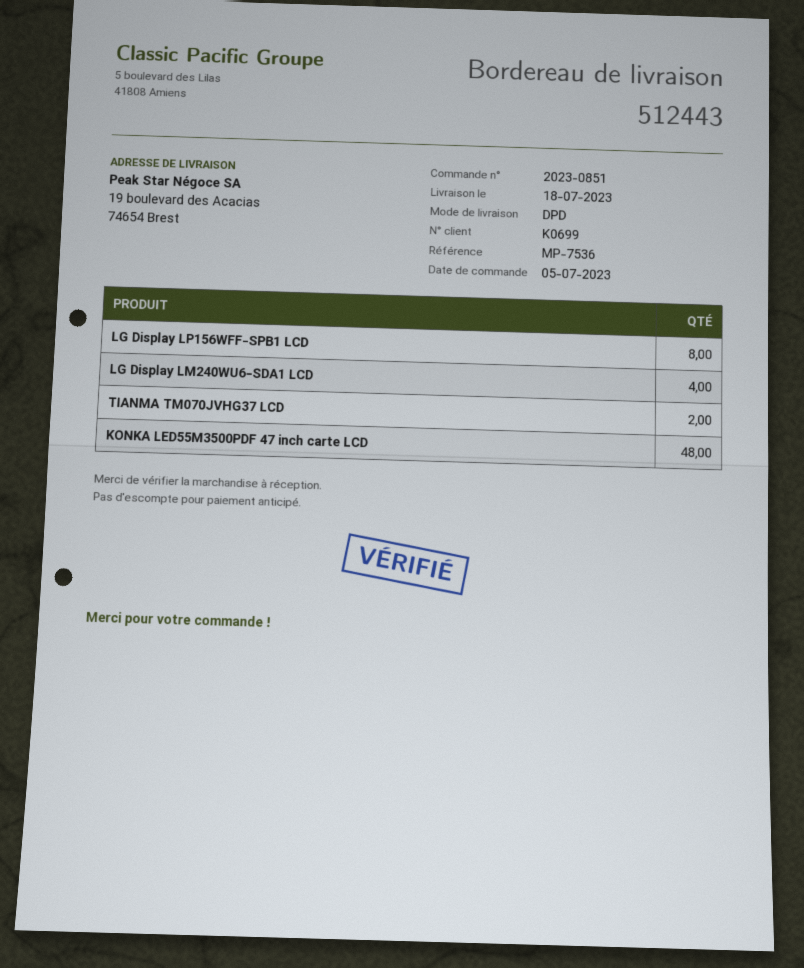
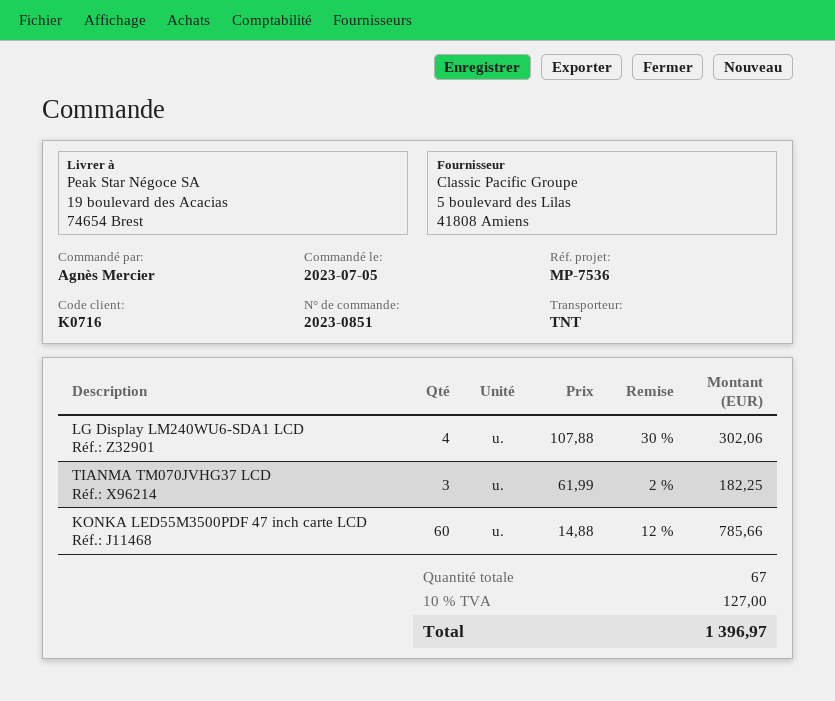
customer number: K0699 -> K0716
shipping method: DPD -> TNT
LG Display LP156WFF-SPB1 LCD: 8 -> none
TIANMA TM070JVHG37 LCD: 2 -> 3
KONKA LED55M3500PDF 47 inch carte LCD: 48 -> 60

